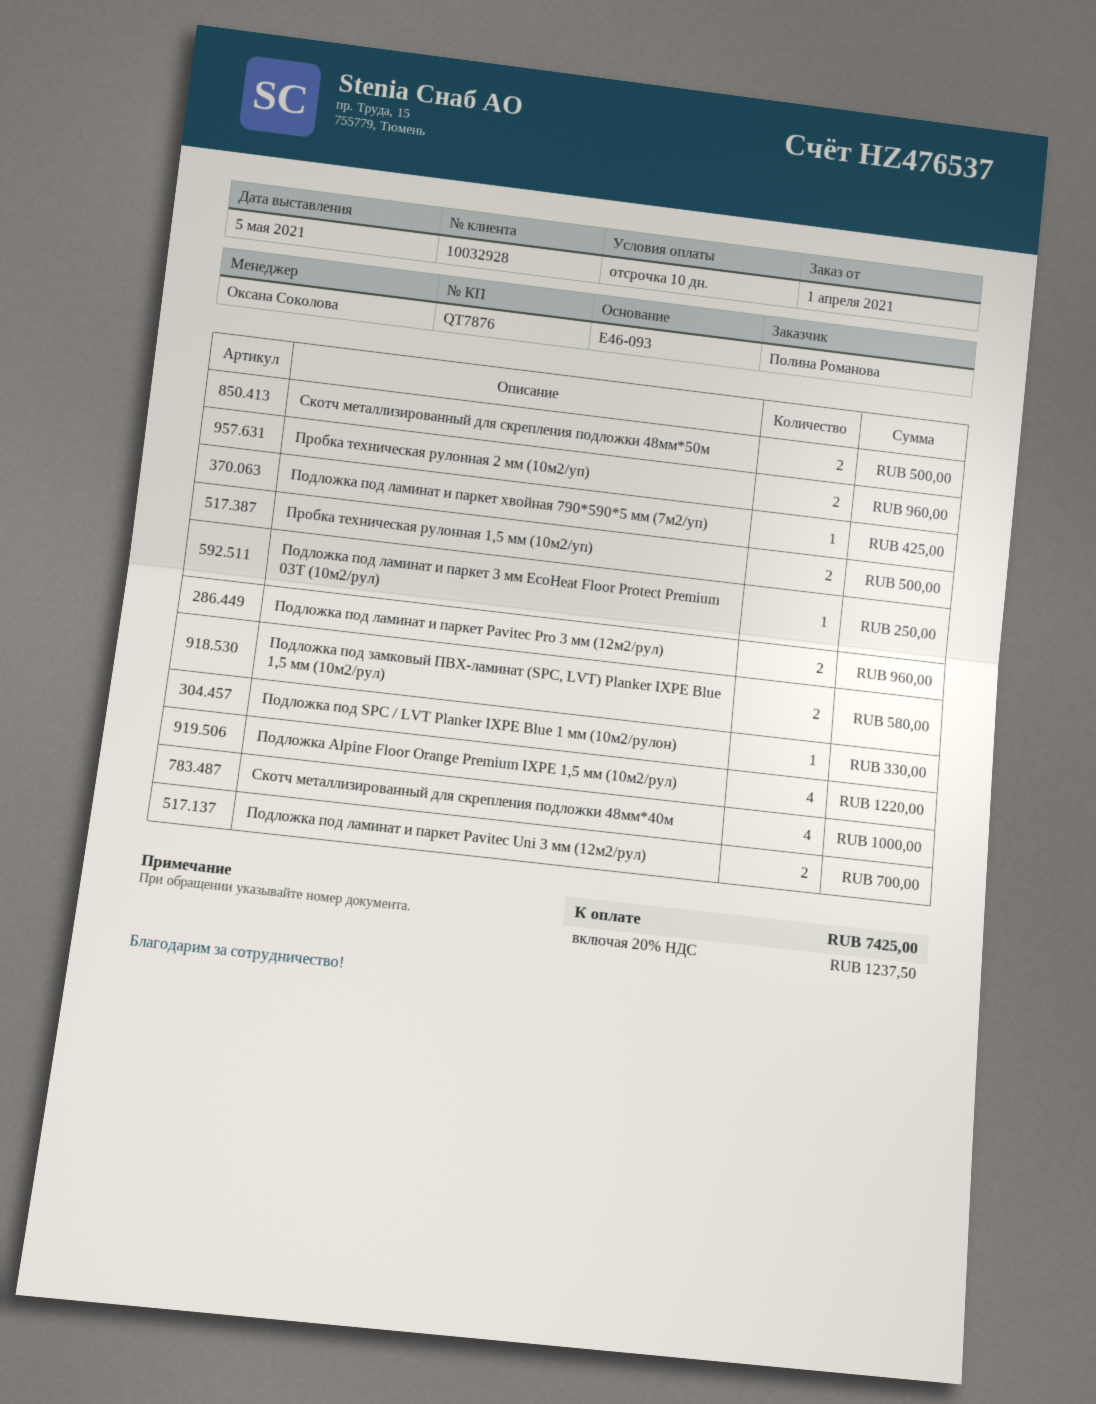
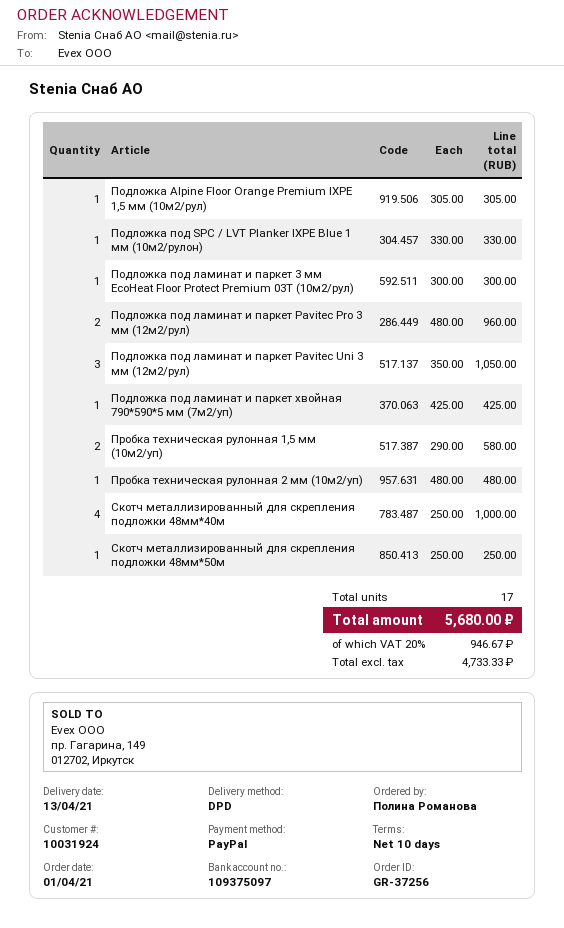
customer number: 10032928 -> 10031924
Скотч металлизированный для скрепления подложки 48мм*50м: 2 for 500.00 -> 1 for 250.00
Пробка техническая рулонная 2 мм (10м2/уп): 2 for 960.00 -> 1 for 480.00
Пробка техническая рулонная 1,5 мм (10м2/уп): 2 for 500.00 -> 2 for 580.00
Подложка под ламинат и паркет 3 мм EcoHeat Floor Protect Premium 03T (10м2/рул): 1 for 250.00 -> 1 for 300.00
Подложка под замковый ПВХ-ламинат (SPC, LVT) Planker IXPE Blue 1,5 мм (10м2/рул): 2 for 580.00 -> none
Подложка Alpine Floor Orange Premium IXPE 1,5 мм (10м2/рул): 4 for 1220.00 -> 1 for 305.00
Подложка под ламинат и паркет Pavitec Uni 3 мм (12м2/рул): 2 for 700.00 -> 3 for 1050.00
tax: 20% = 1237.50 -> 20% = 946.67
total: 7425.00 -> 5680.00

